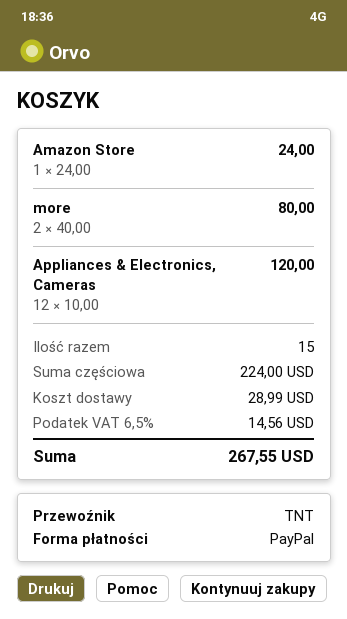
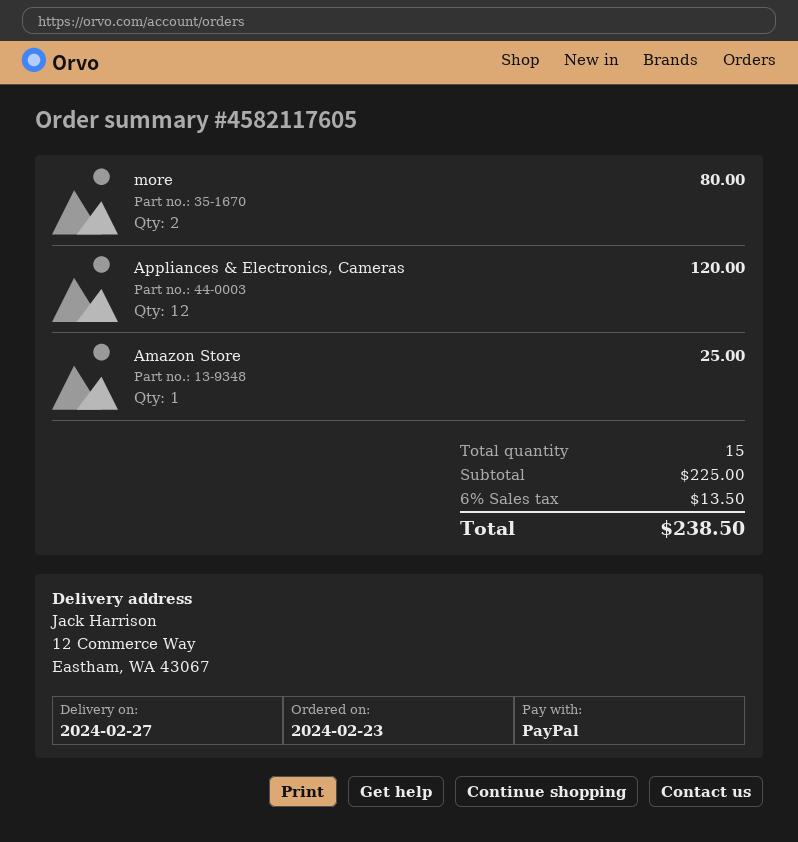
Amazon Store: 1 for 24.00 -> 1 for 25.00
subtotal: 224.00 -> 225.00
shipping: 28.99 -> none
tax: 6.5% = 14.56 -> 6% = 13.50
total: 267.55 -> 238.50

